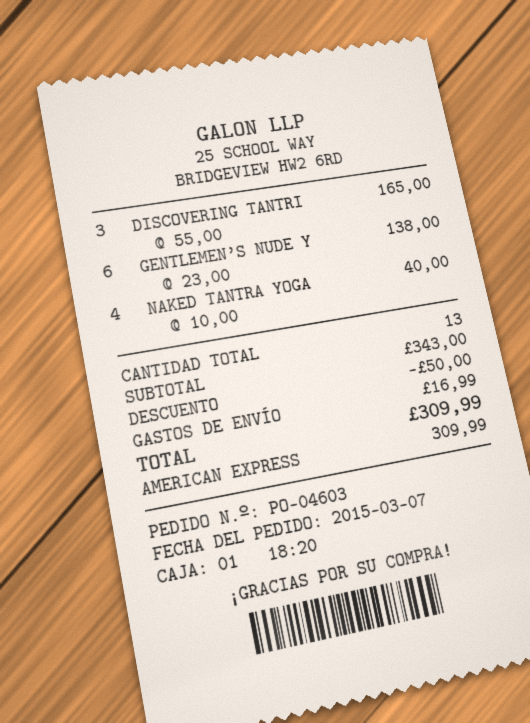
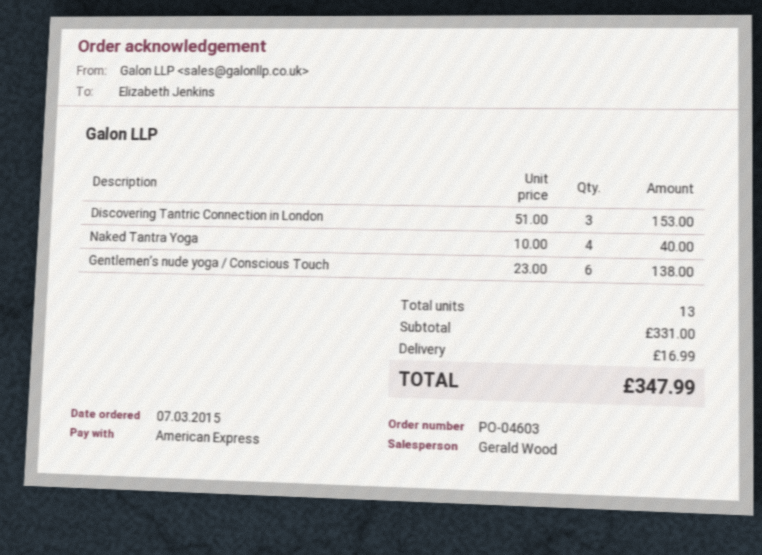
DISCOVERING TANTRI: 3 x 55.00 = 165.00 -> 3 x 51.00 = 153.00
subtotal: 343.00 -> 331.00
discount: 50.00 -> none
total: 309.99 -> 347.99

